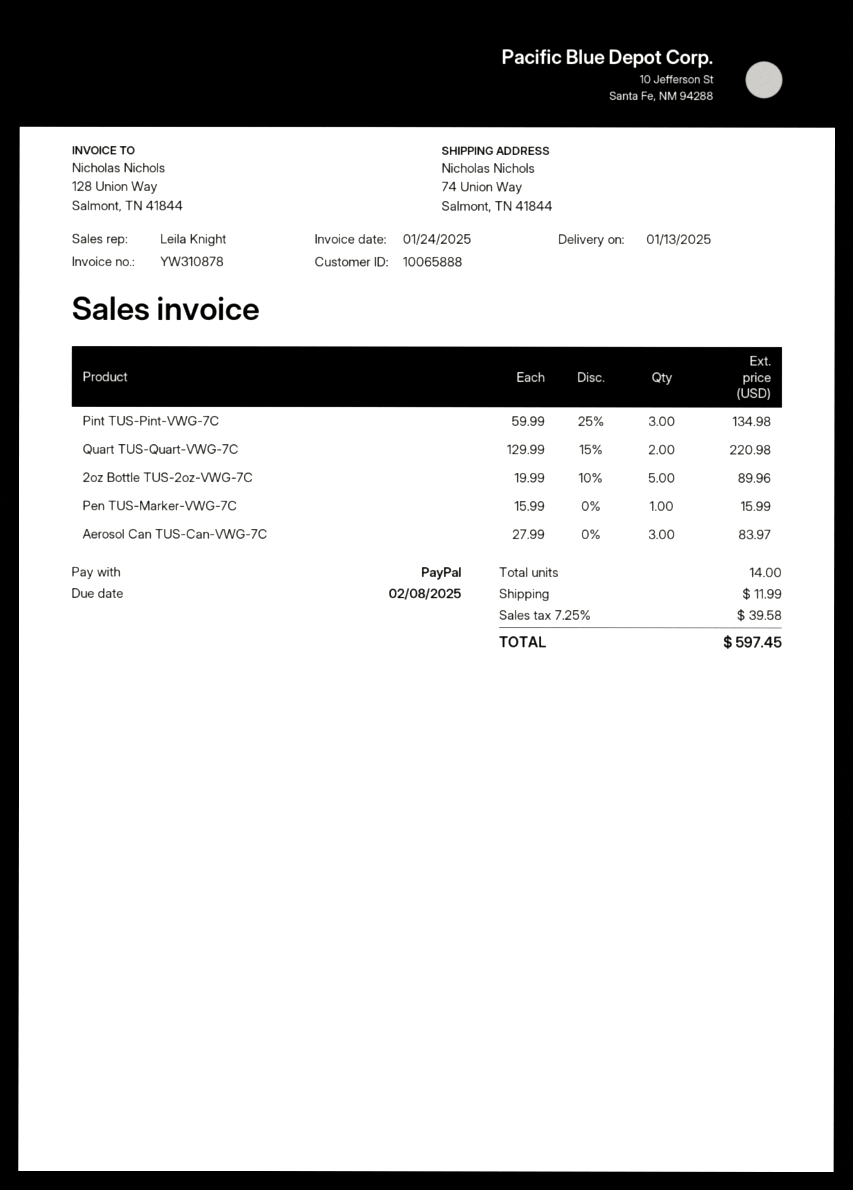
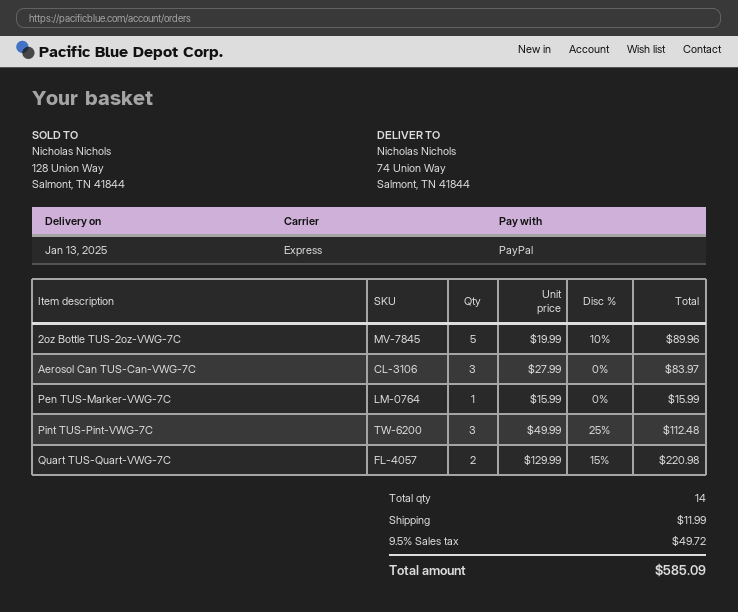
Pint TUS-Pint-VWG-7C: 3 x 59.99 - 25% = 134.98 -> 3 x 49.99 - 25% = 112.48
tax: 7.25% = 39.58 -> 9.5% = 49.72
total: 597.45 -> 585.09

